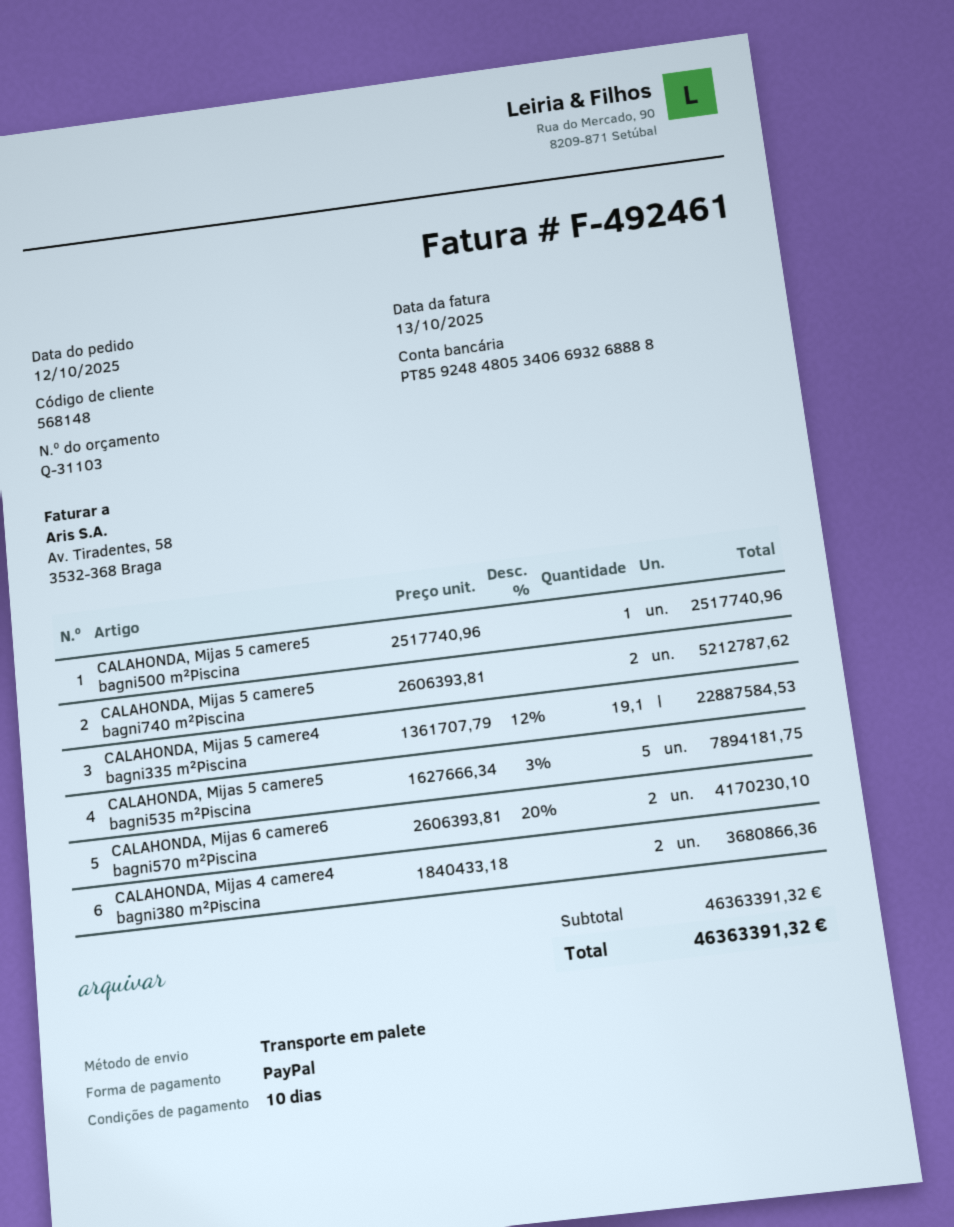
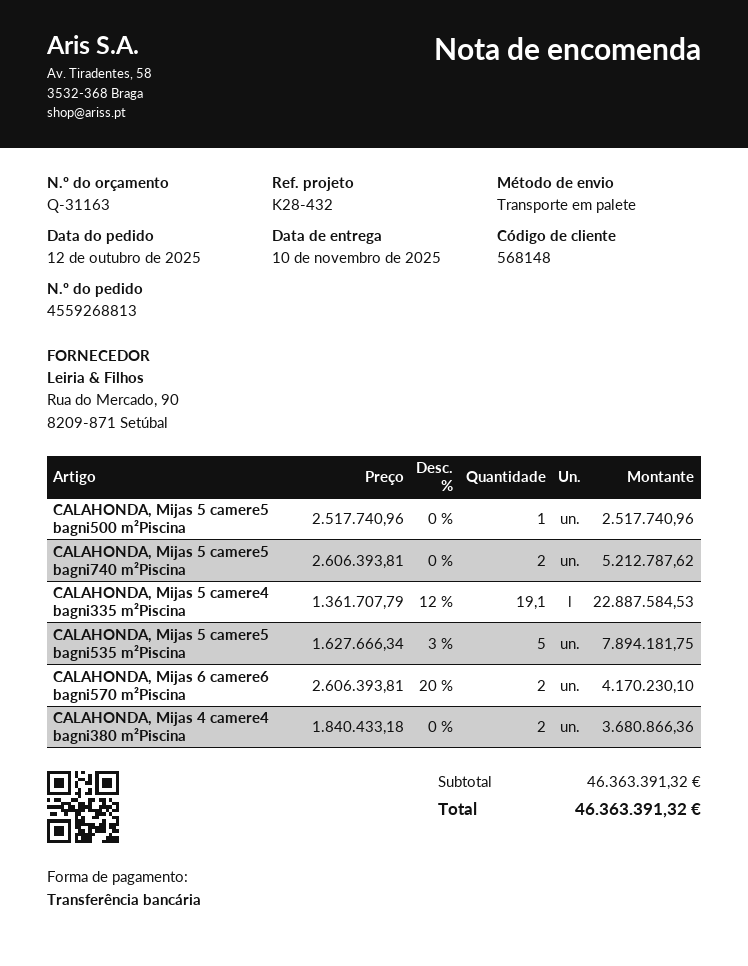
quote number: Q-31103 -> Q-31163
payment method: PayPal -> bank transfer

